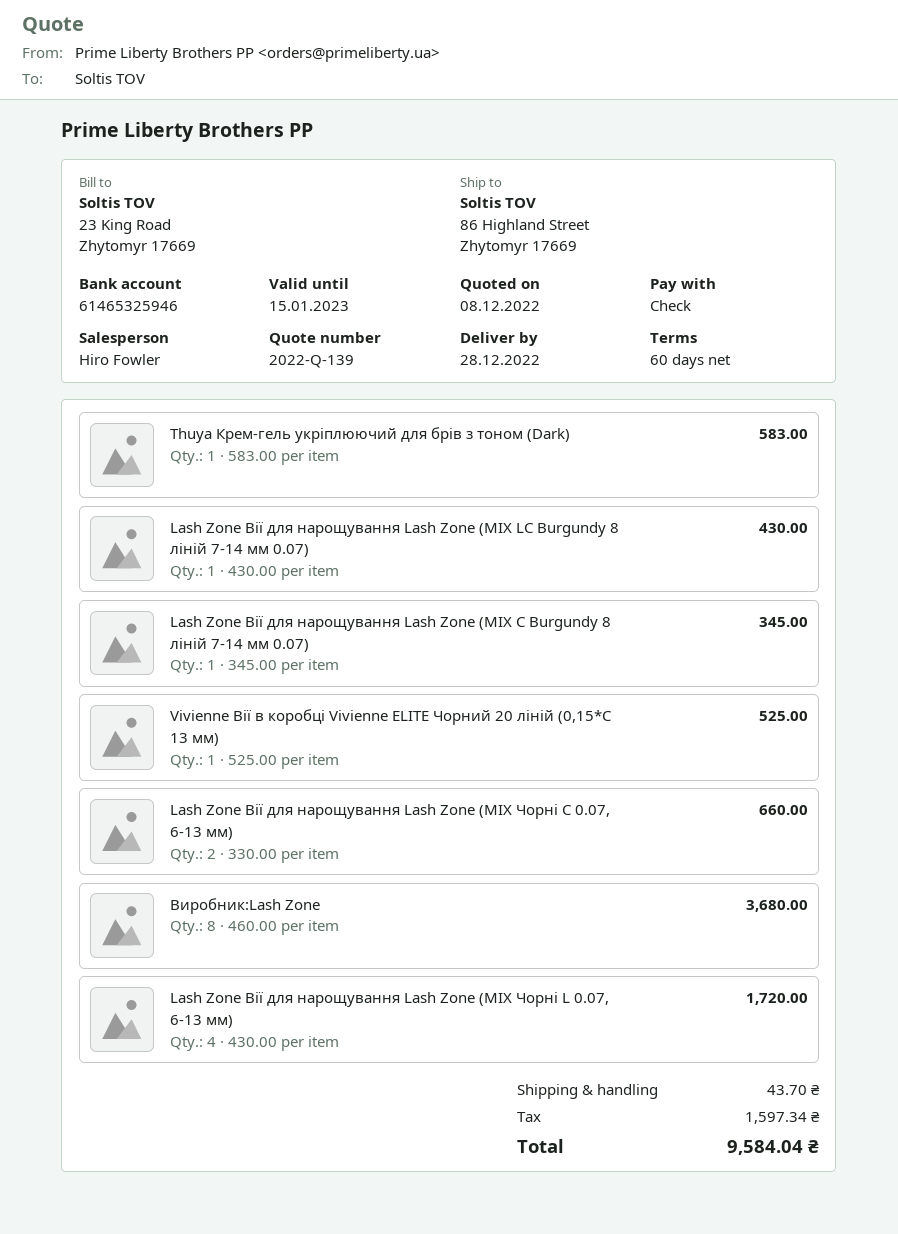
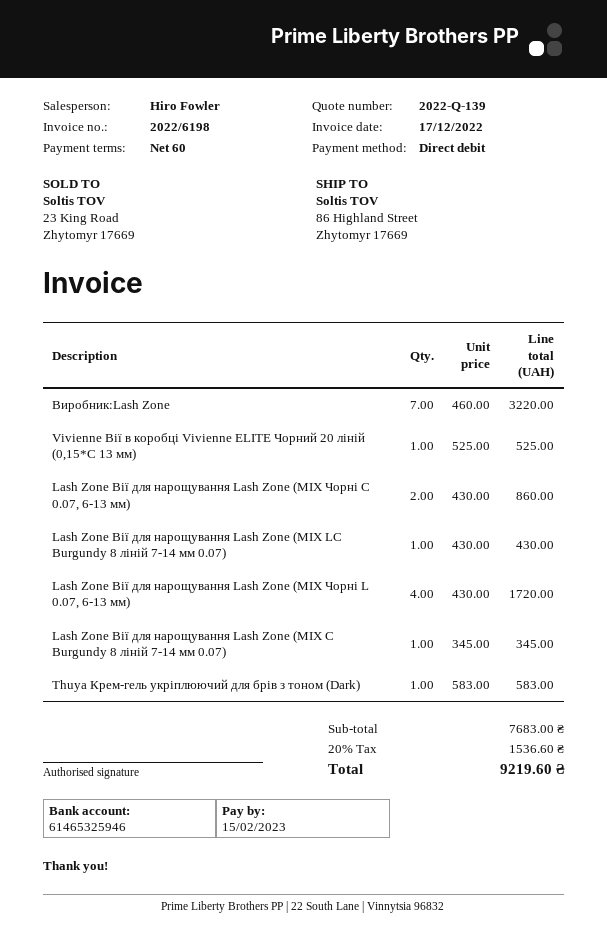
payment method: cheque -> direct debit
Lash Zone Вії для нарощування Lash Zone (MIX Чорні С 0.07, 6-13 мм): 2 x 330.00 = 660.00 -> 2 x 430.00 = 860.00
Виробник:Lash Zone: 8 x 460.00 = 3680.00 -> 7 x 460.00 = 3220.00
shipping: 43.70 -> none
tax: 1597.34 -> 1536.60
total: 9584.04 -> 9219.60

